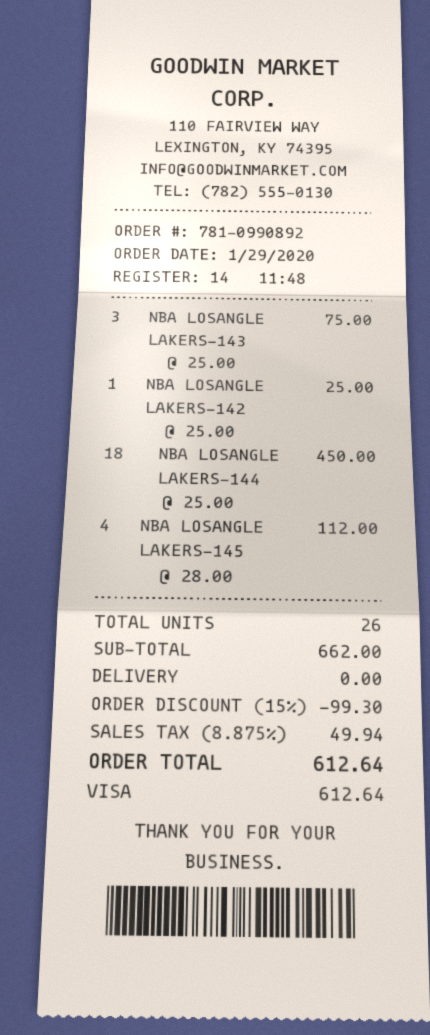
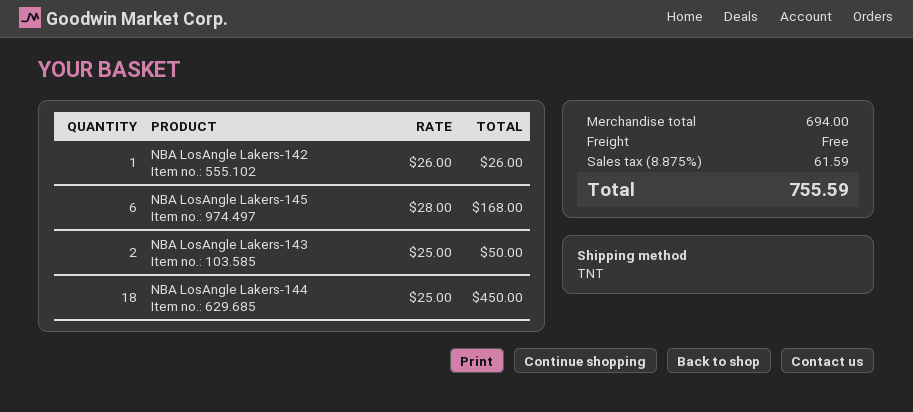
NBA LOSANGLE LAKERS-143: 3 x 25.00 = 75.00 -> 2 x 25.00 = 50.00
NBA LOSANGLE LAKERS-142: 1 x 25.00 = 25.00 -> 1 x 26.00 = 26.00
NBA LOSANGLE LAKERS-145: 4 x 28.00 = 112.00 -> 6 x 28.00 = 168.00
subtotal: 662.00 -> 694.00
discount: 15% = 99.30 -> none
tax: 8.875% = 49.94 -> 8.875% = 61.59
total: 612.64 -> 755.59

